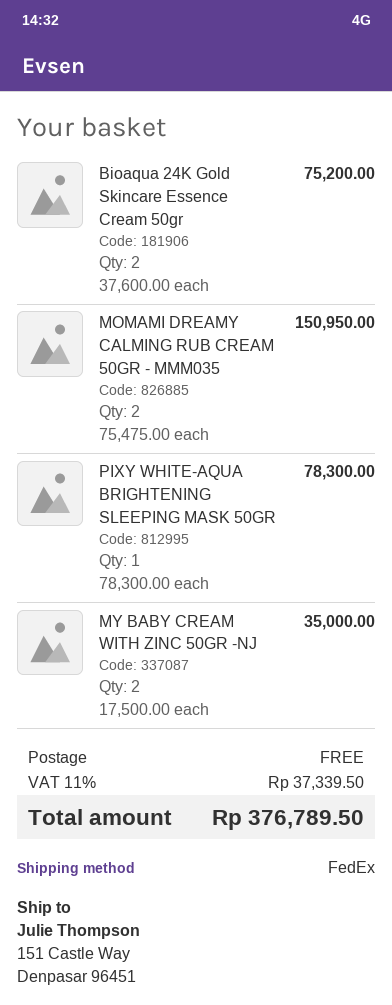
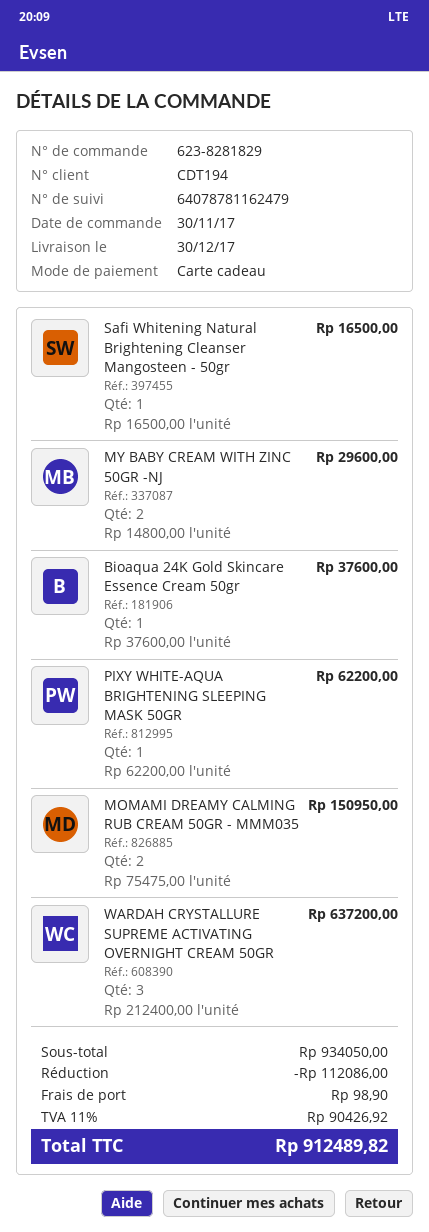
Bioaqua 24K Gold Skincare Essence Cream 50gr: 2 x 37600.00 = 75200.00 -> 1 x 37600.00 = 37600.00
PIXY WHITE-AQUA BRIGHTENING SLEEPING MASK 50GR: 1 x 78300.00 = 78300.00 -> 1 x 62200.00 = 62200.00
MY BABY CREAM WITH ZINC 50GR -NJ: 2 x 17500.00 = 35000.00 -> 2 x 14800.00 = 29600.00
Safi Whitening Natural Brightening Cleanser Mangosteen - 50gr: none -> 1 x 16500.00 = 16500.00
WARDAH CRYSTALLURE SUPREME ACTIVATING OVERNIGHT CREAM 50GR: none -> 3 x 212400.00 = 637200.00
discount: none -> 112086.00
shipping: 0.00 -> 98.90
tax: 11% = 37339.50 -> 11% = 90426.92
total: 376789.50 -> 912489.82

